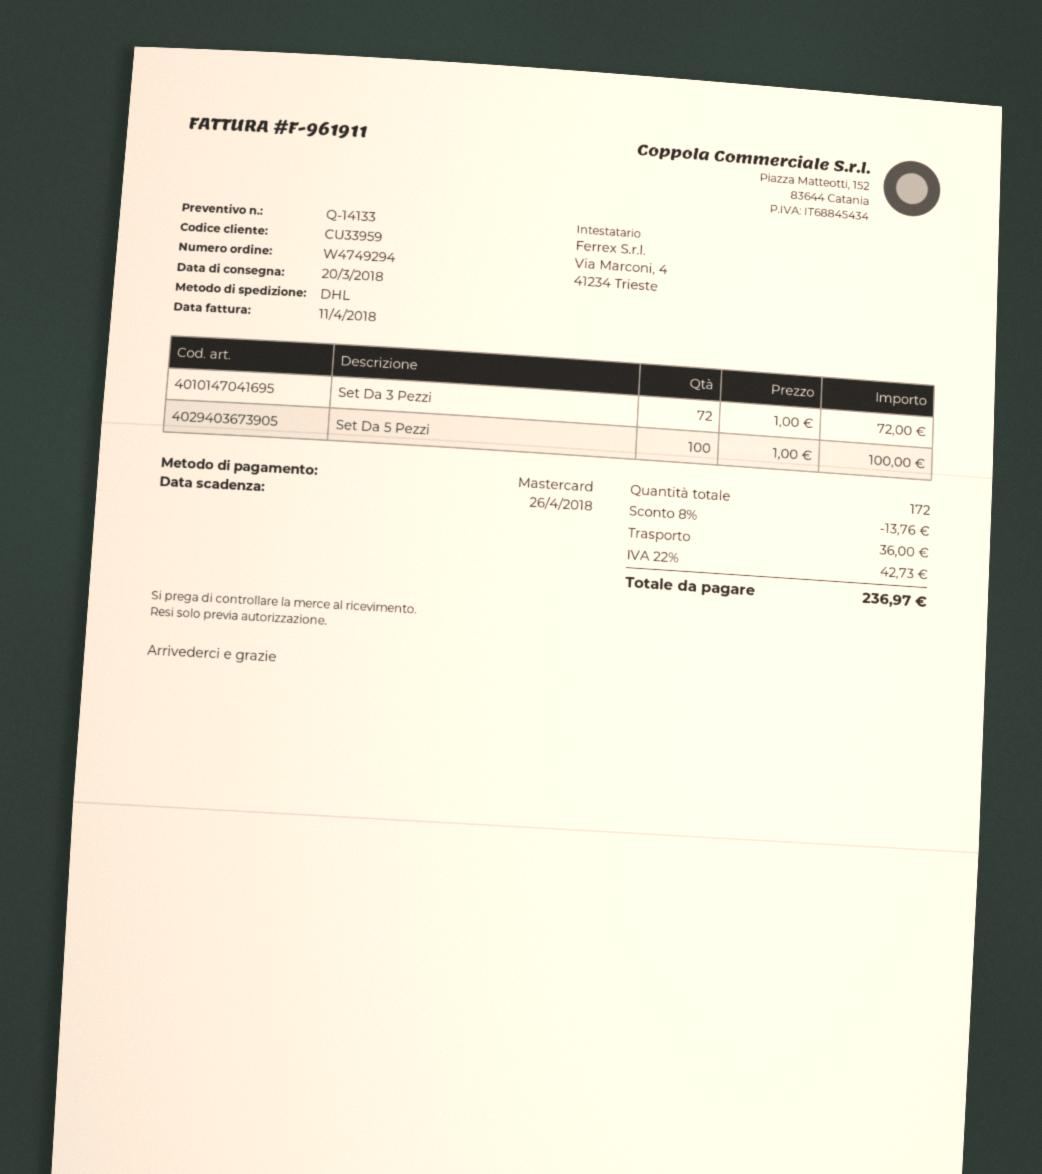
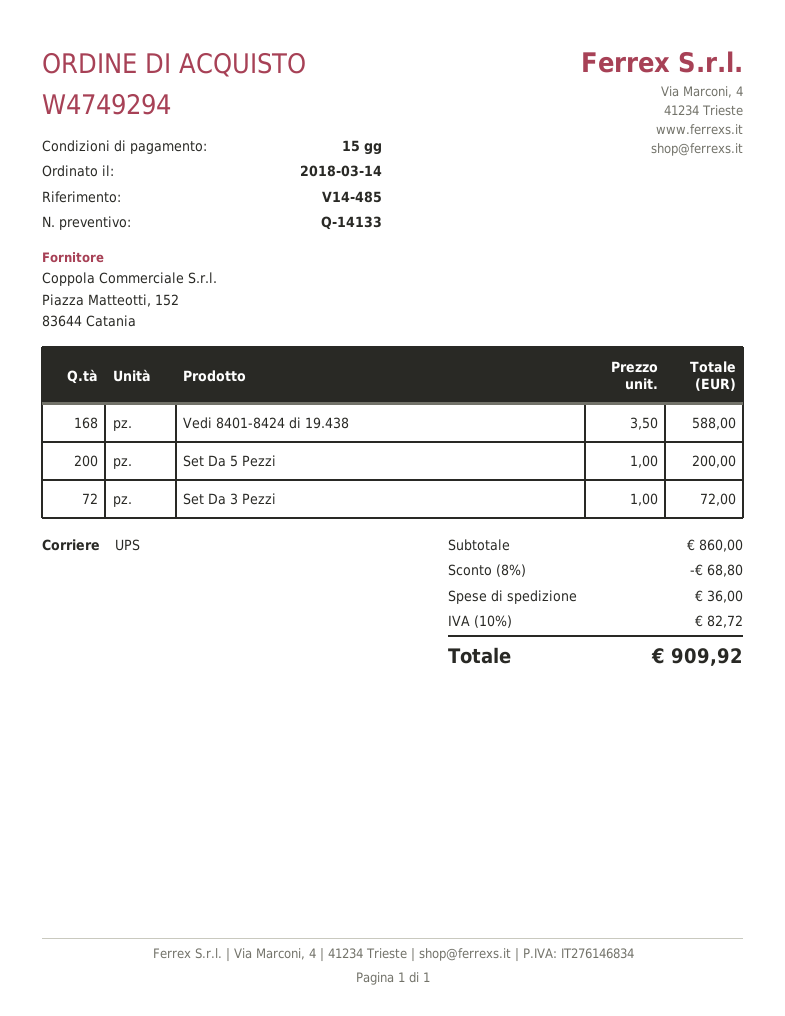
shipping method: DHL -> UPS
Set Da 5 Pezzi: 100 x 1.00 = 100.00 -> 200 x 1.00 = 200.00
Vedi 8401-8424 di 19.438: none -> 168 x 3.50 = 588.00
discount: 8% = 13.76 -> 8% = 68.80
tax: 22% = 42.73 -> 10% = 82.72
total: 236.97 -> 909.92

